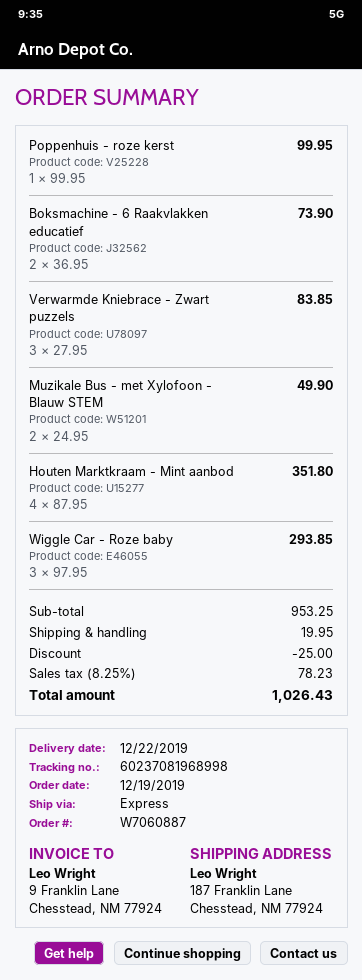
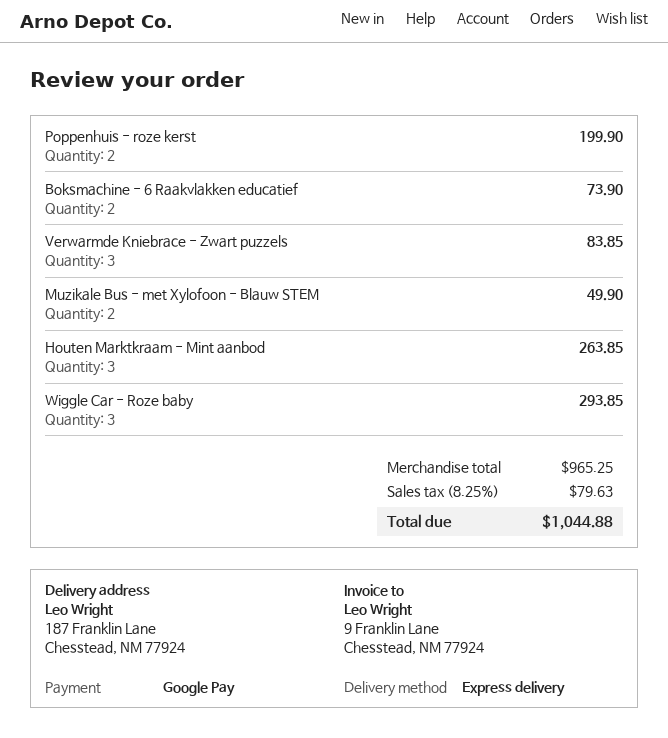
Poppenhuis - roze kerst: 1 for 99.95 -> 2 for 199.90
Houten Marktkraam - Mint aanbod: 4 for 351.80 -> 3 for 263.85
subtotal: 953.25 -> 965.25
discount: 25.00 -> none
shipping: 19.95 -> none
tax: 8.25% = 78.23 -> 8.25% = 79.63
total: 1026.43 -> 1044.88

